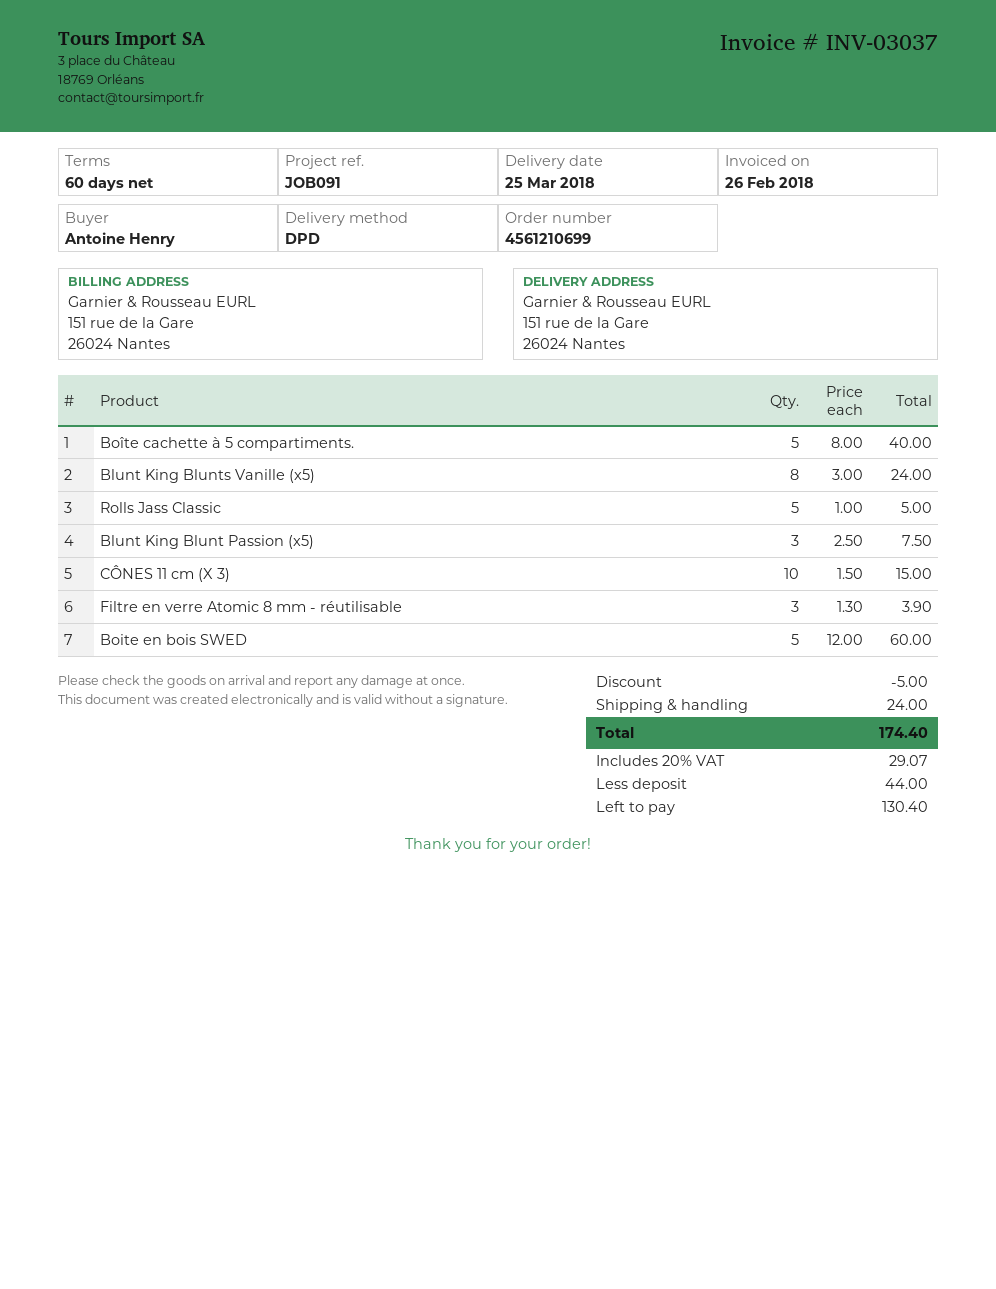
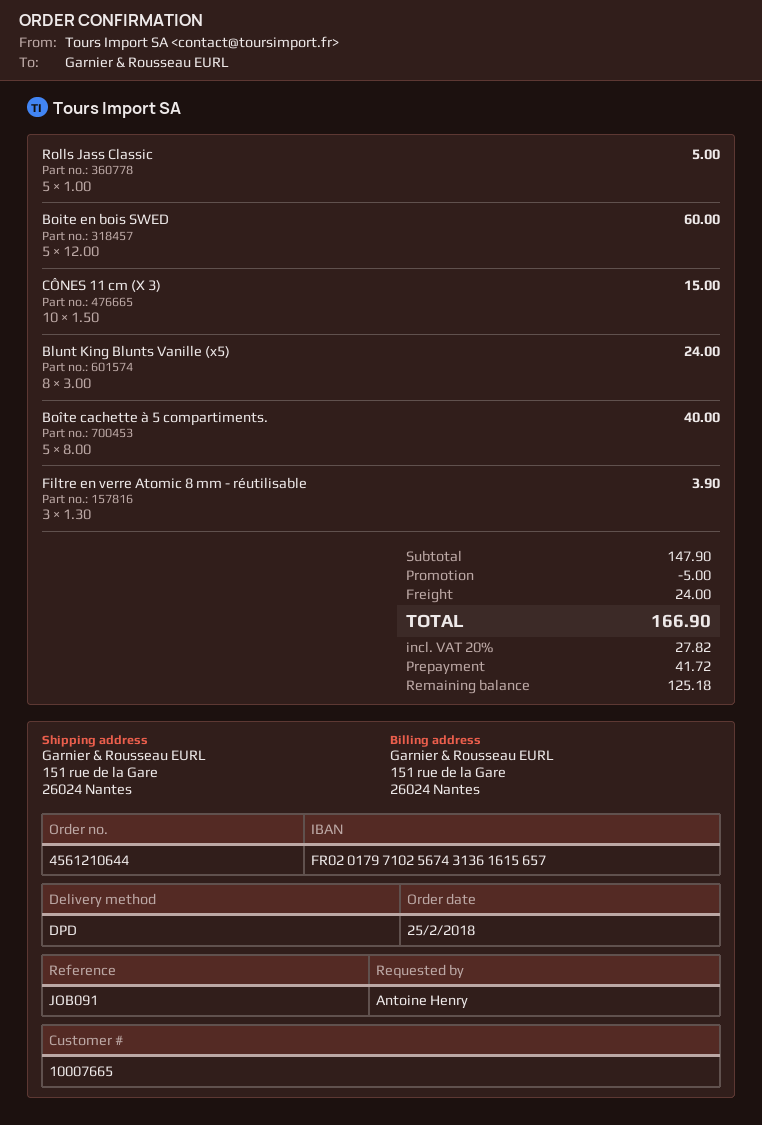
order number: 4561210699 -> 4561210644
Blunt King Blunt Passion (x5): 3 x 2.50 = 7.50 -> none
tax: 20% = 29.07 -> 20% = 27.82
total: 174.40 -> 166.90
deposit: 44.00 -> 41.72
balance: 130.40 -> 125.18

